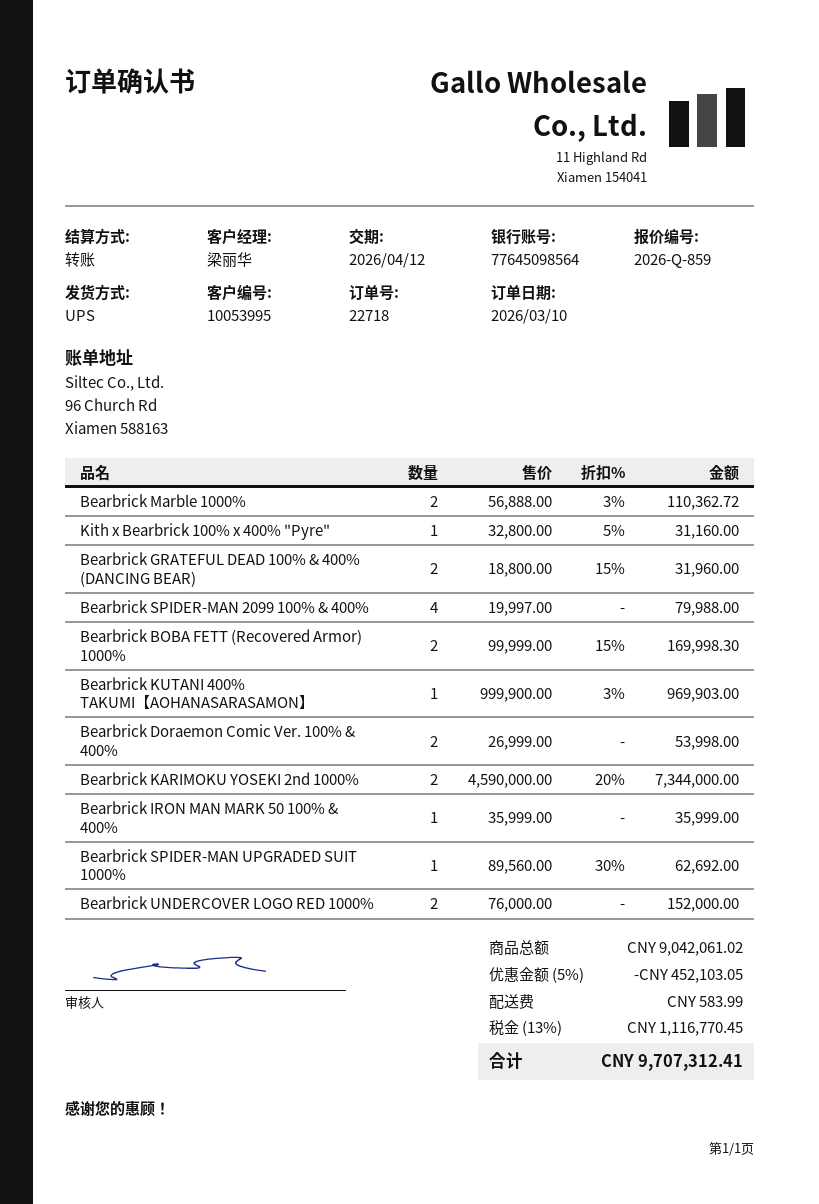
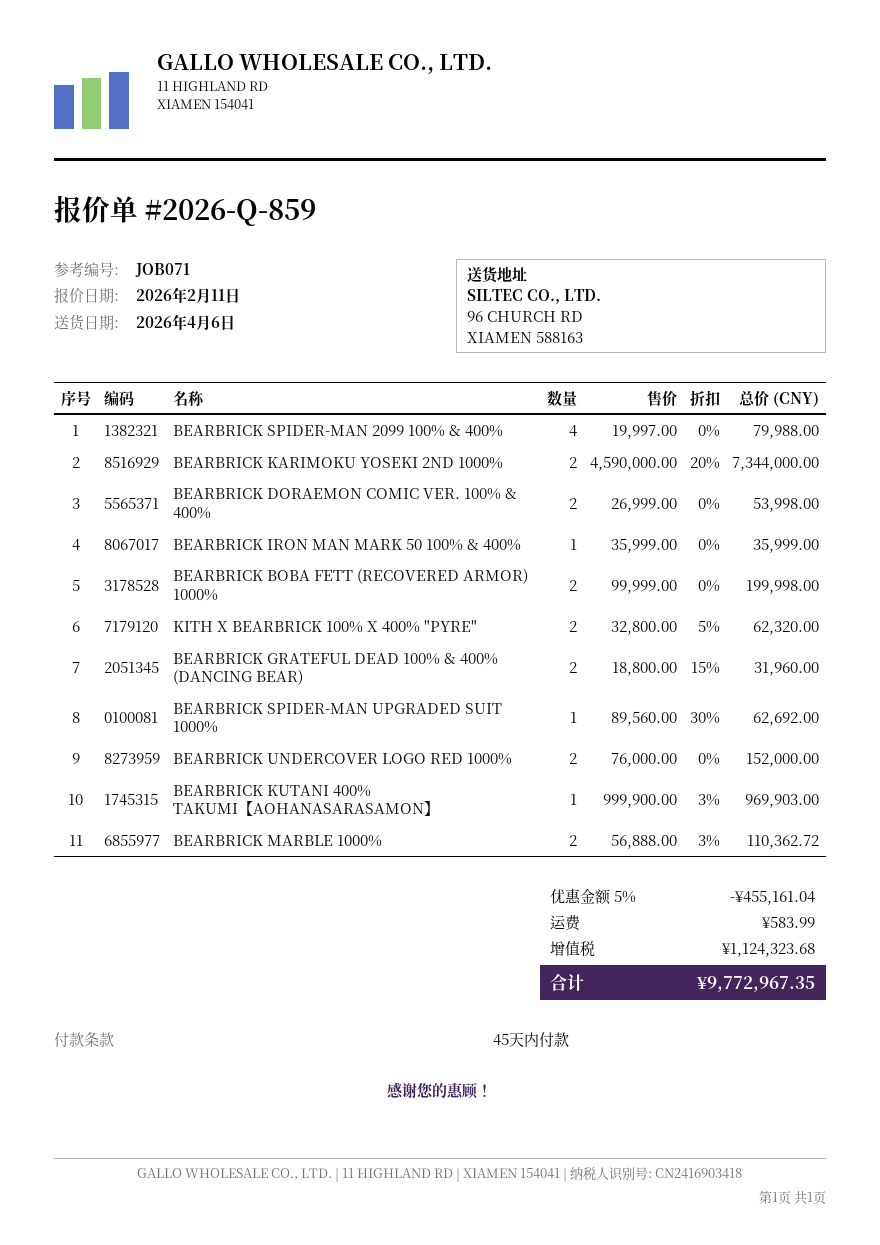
delivery date: 2026-04-12 -> 2026-04-06
Kith x Bearbrick 100% x 400% "Pyre": 1 x 32800.00 - 5% = 31160.00 -> 2 x 32800.00 - 5% = 62320.00
Bearbrick BOBA FETT (Recovered Armor) 1000%: 2 x 99999.00 - 15% = 169998.30 -> 2 x 99999.00 = 199998.00
discount: 5% = 452103.05 -> 5% = 455161.04
tax: 1116770.45 -> 1124323.68
total: 9707312.41 -> 9772967.35

